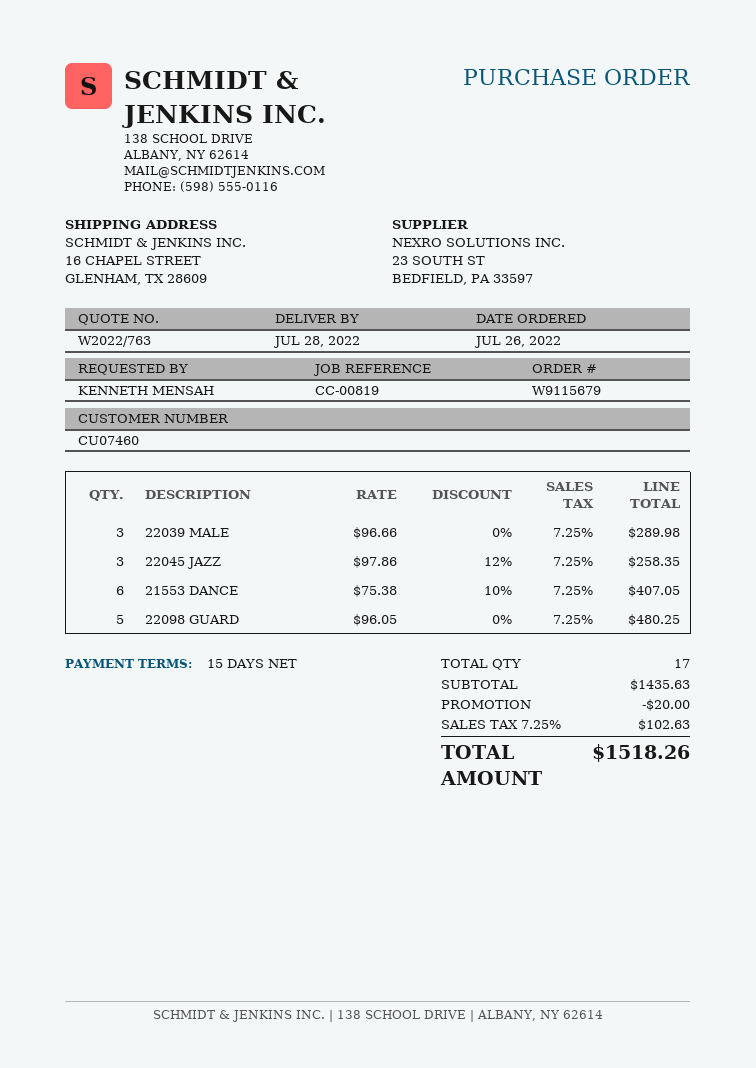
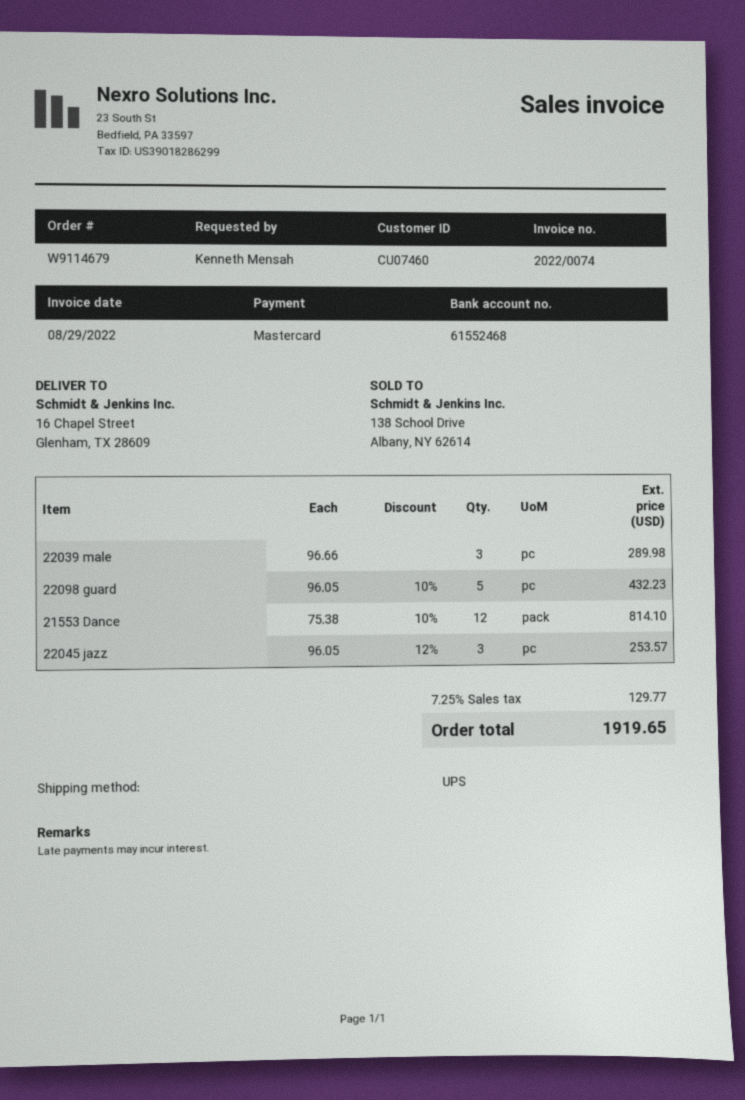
order number: W9115679 -> W9114679
22045 JAZZ: 3 x 97.86 - 12% = 258.35 -> 3 x 96.05 - 12% = 253.57
21553 DANCE: 6 x 75.38 - 10% = 407.05 -> 12 x 75.38 - 10% = 814.10
22098 GUARD: 5 x 96.05 = 480.25 -> 5 x 96.05 - 10% = 432.23
discount: 20.00 -> none
tax: 7.25% = 102.63 -> 7.25% = 129.77
total: 1518.26 -> 1919.65

